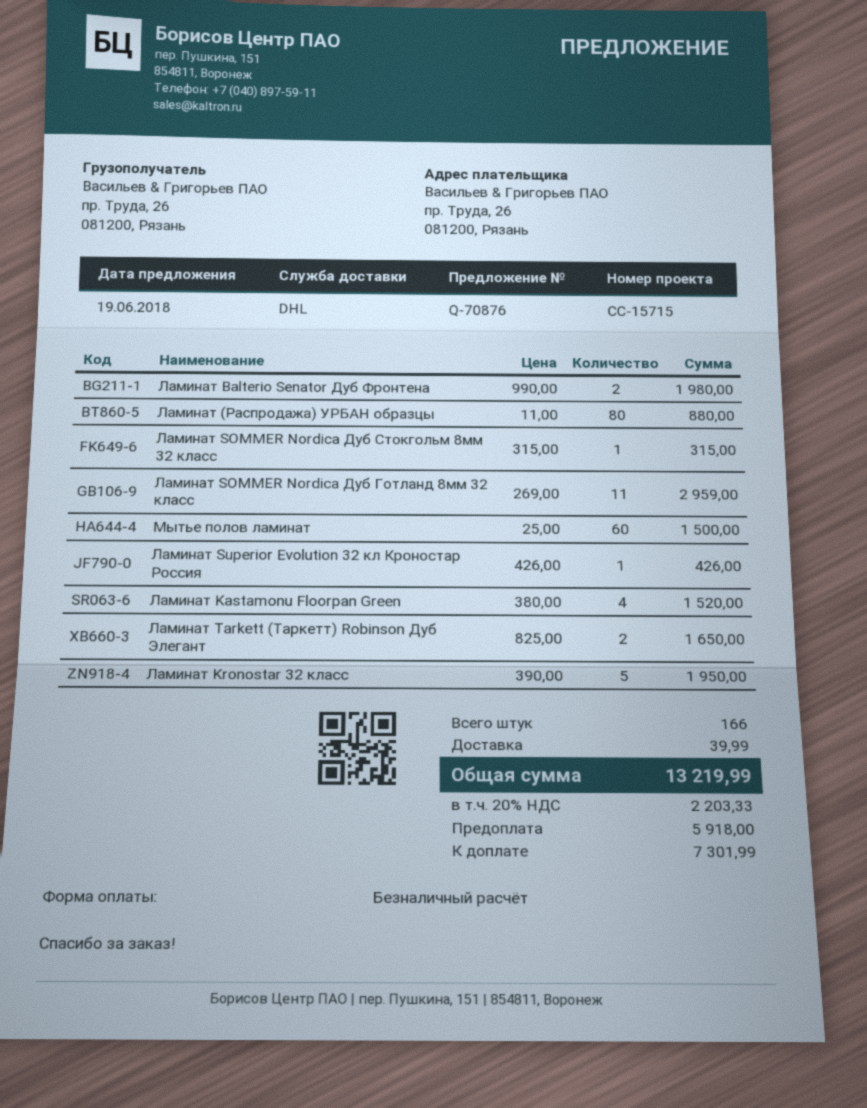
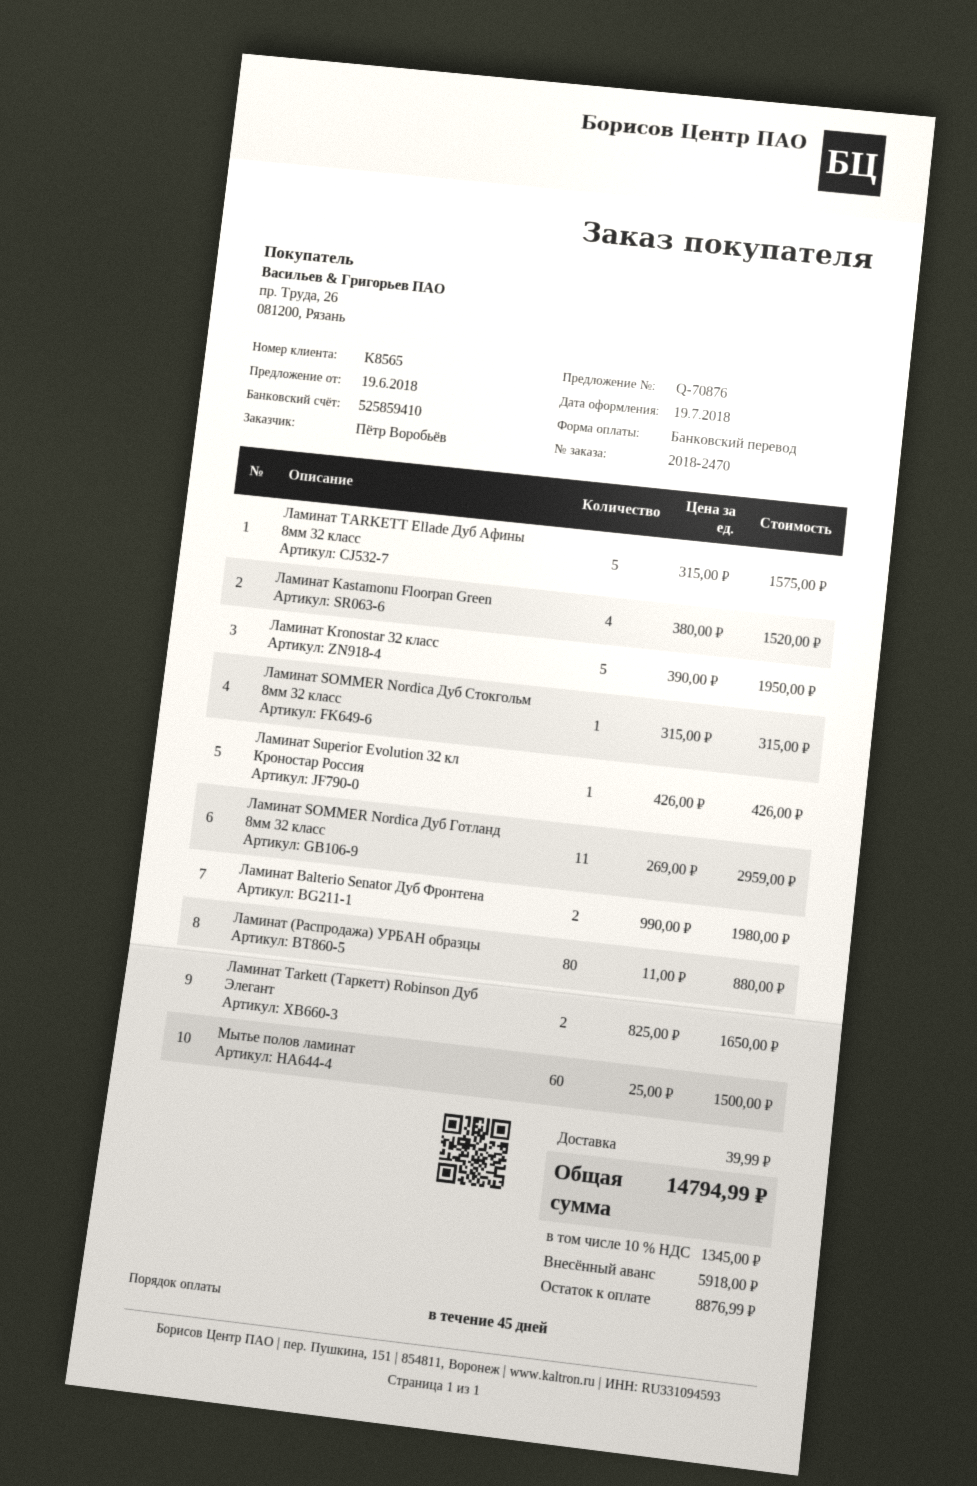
Ламинат TARKETT Ellade Дуб Афины 8мм 32 класс: none -> 5 x 315.00 = 1575.00
tax: 20% = 2203.33 -> 10% = 1345.00
total: 13219.99 -> 14794.99
balance: 7301.99 -> 8876.99

